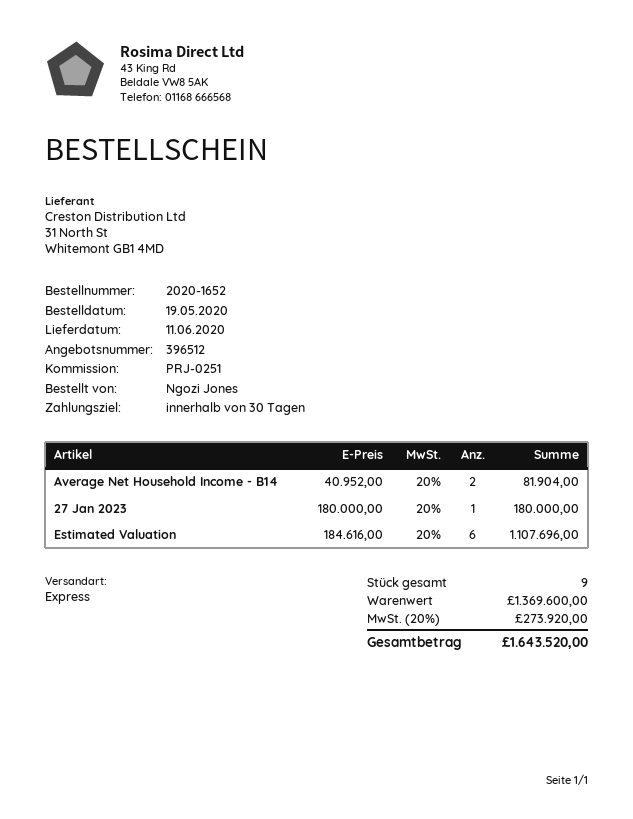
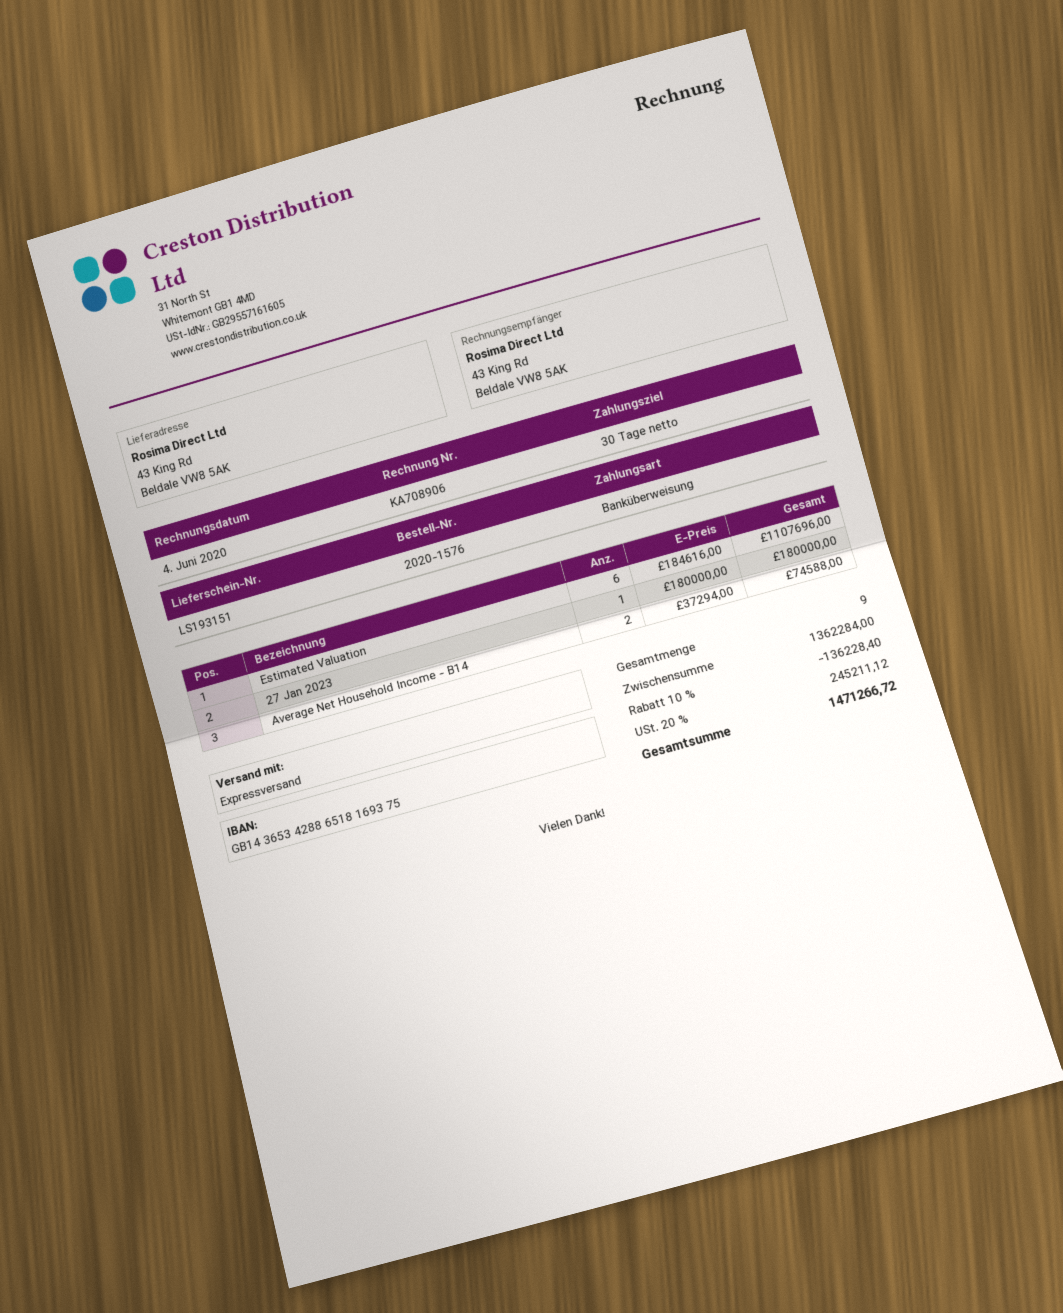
order number: 2020-1652 -> 2020-1576
Average Net Household Income - B14: 2 x 40952.00 = 81904.00 -> 2 x 37294.00 = 74588.00
subtotal: 1369600.00 -> 1362284.00
discount: none -> 10% = 136228.40
tax: 20% = 273920.00 -> 20% = 245211.12
total: 1643520.00 -> 1471266.72

